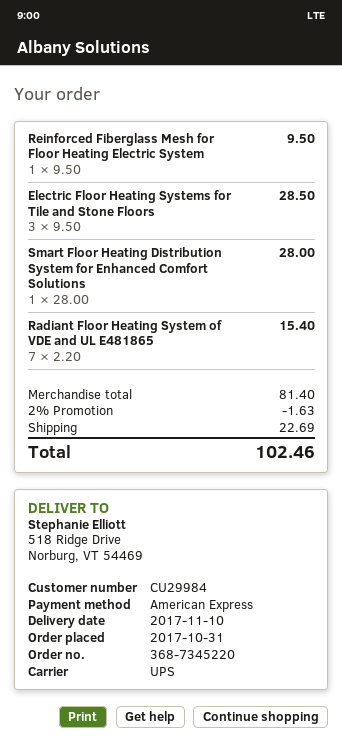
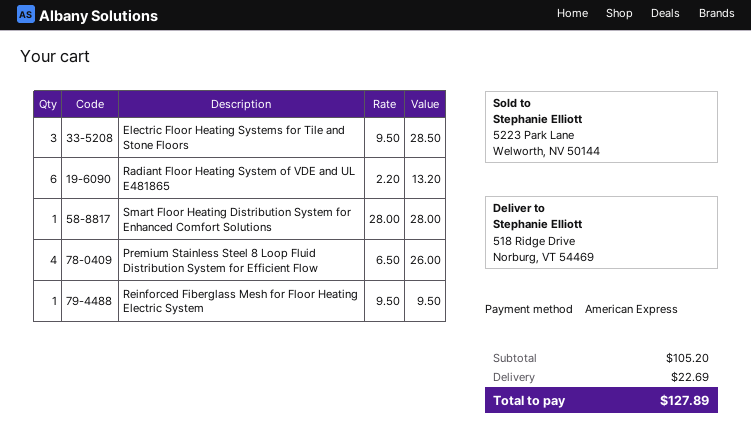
Radiant Floor Heating System of VDE and UL E481865: 7 x 2.20 = 15.40 -> 6 x 2.20 = 13.20
Premium Stainless Steel 8 Loop Fluid Distribution System for Efficient Flow: none -> 4 x 6.50 = 26.00
subtotal: 81.40 -> 105.20
discount: 2% = 1.63 -> none
total: 102.46 -> 127.89

